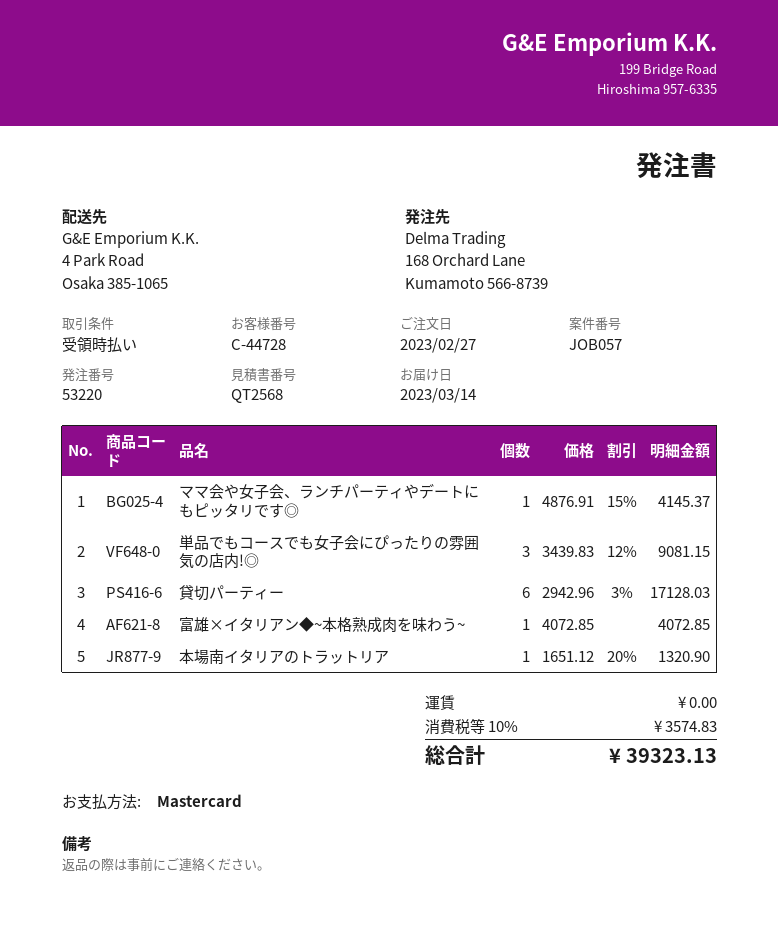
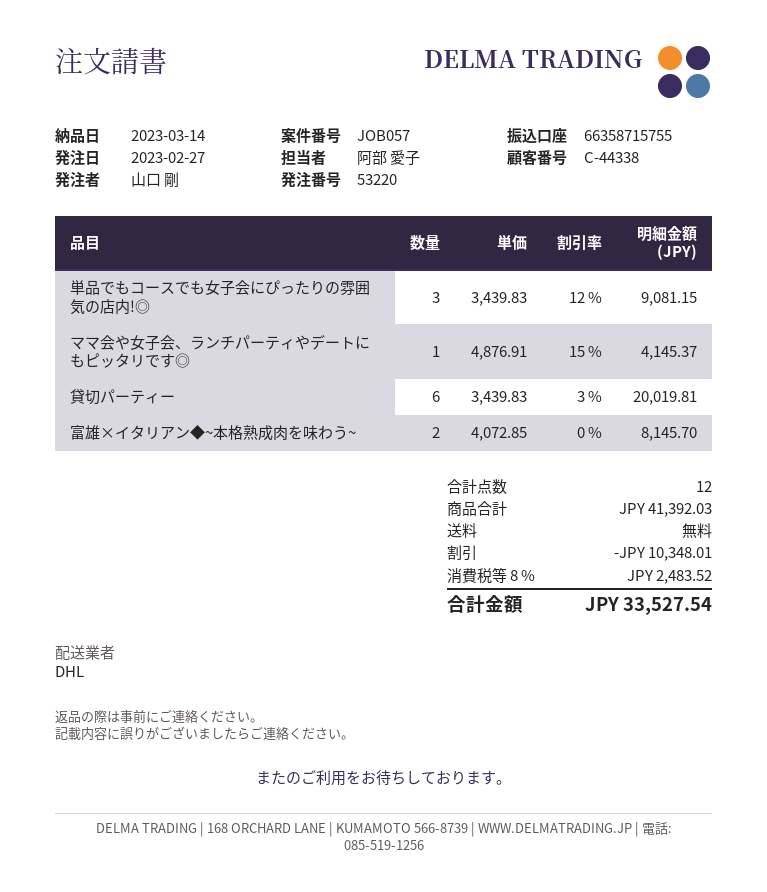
customer number: C-44728 -> C-44338
貸切パーティー: 6 x 2942.96 - 3% = 17128.03 -> 6 x 3439.83 - 3% = 20019.81
富雄×イタリアン◆~本格熟成肉を味わう~: 1 x 4072.85 = 4072.85 -> 2 x 4072.85 = 8145.70
本場南イタリアのトラットリア: 1 x 1651.12 - 20% = 1320.90 -> none
discount: none -> 10348.01
tax: 10% = 3574.83 -> 8% = 2483.52
total: 39323.13 -> 33527.54

